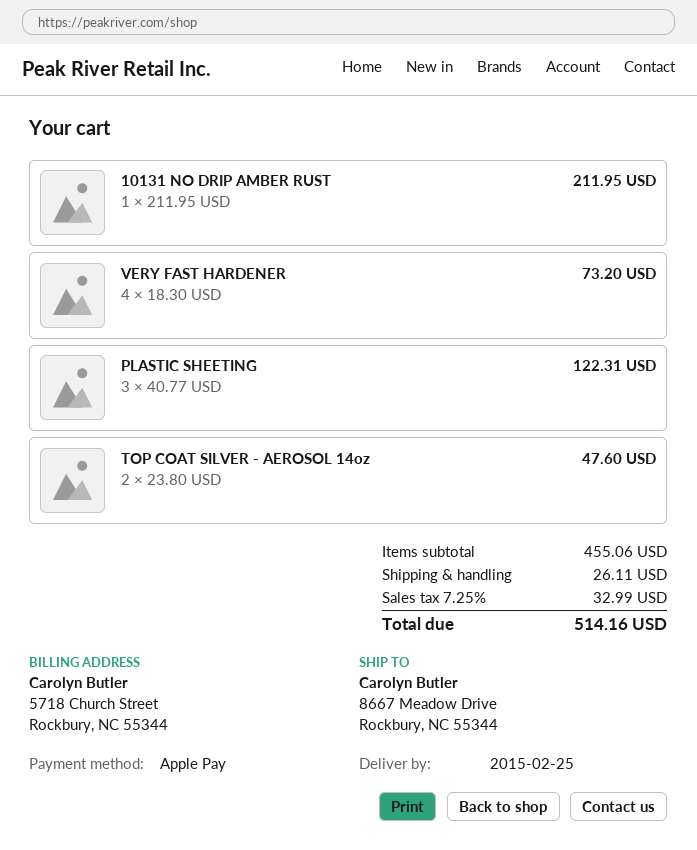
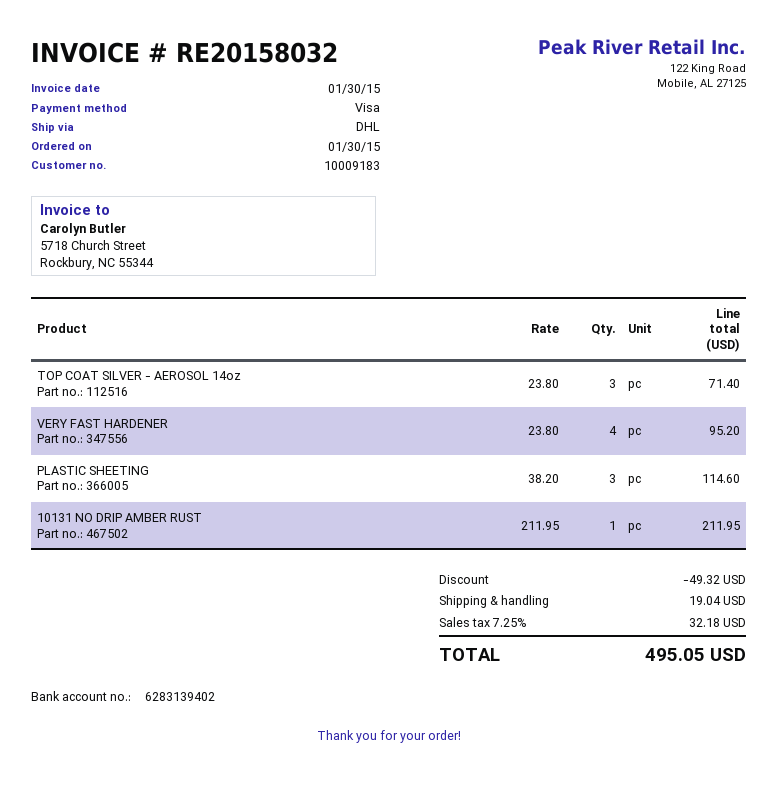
payment method: Apple Pay -> Visa
VERY FAST HARDENER: 4 x 18.30 = 73.20 -> 4 x 23.80 = 95.20
PLASTIC SHEETING: 3 x 40.77 = 122.31 -> 3 x 38.20 = 114.60
TOP COAT SILVER - AEROSOL 14oz: 2 x 23.80 = 47.60 -> 3 x 23.80 = 71.40
discount: none -> 49.32
shipping: 26.11 -> 19.04
tax: 7.25% = 32.99 -> 7.25% = 32.18
total: 514.16 -> 495.05

